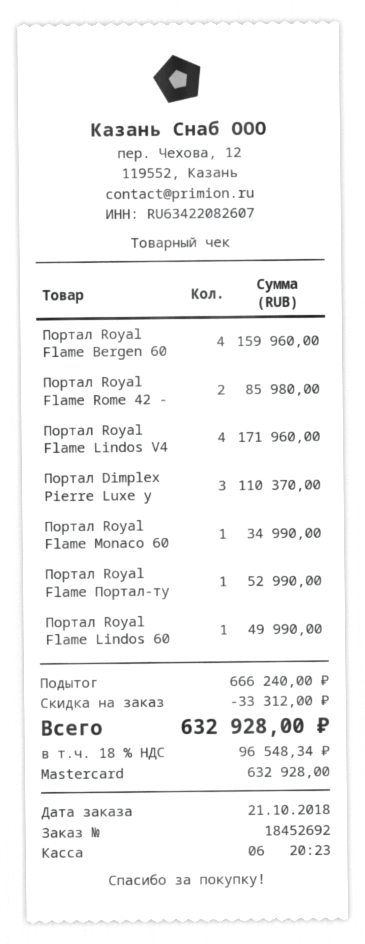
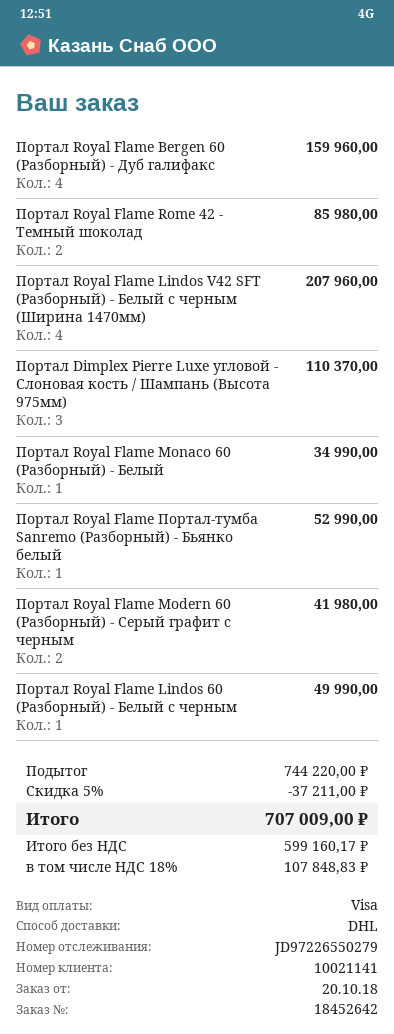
order number: 18452692 -> 18452642
order date: 2018-10-21 -> 2018-10-20
payment method: Mastercard -> Visa
Портал Royal Flame Lindos V4: 4 for 171960.00 -> 4 for 207960.00
Портал Royal Flame Modern 60 (Разборный) - Серый графит с черным: none -> 2 for 41980.00
subtotal: 666240.00 -> 744220.00
discount: 33312.00 -> 37211.00
tax: 18% = 96548.34 -> 18% = 107848.83
total: 632928.00 -> 707009.00

